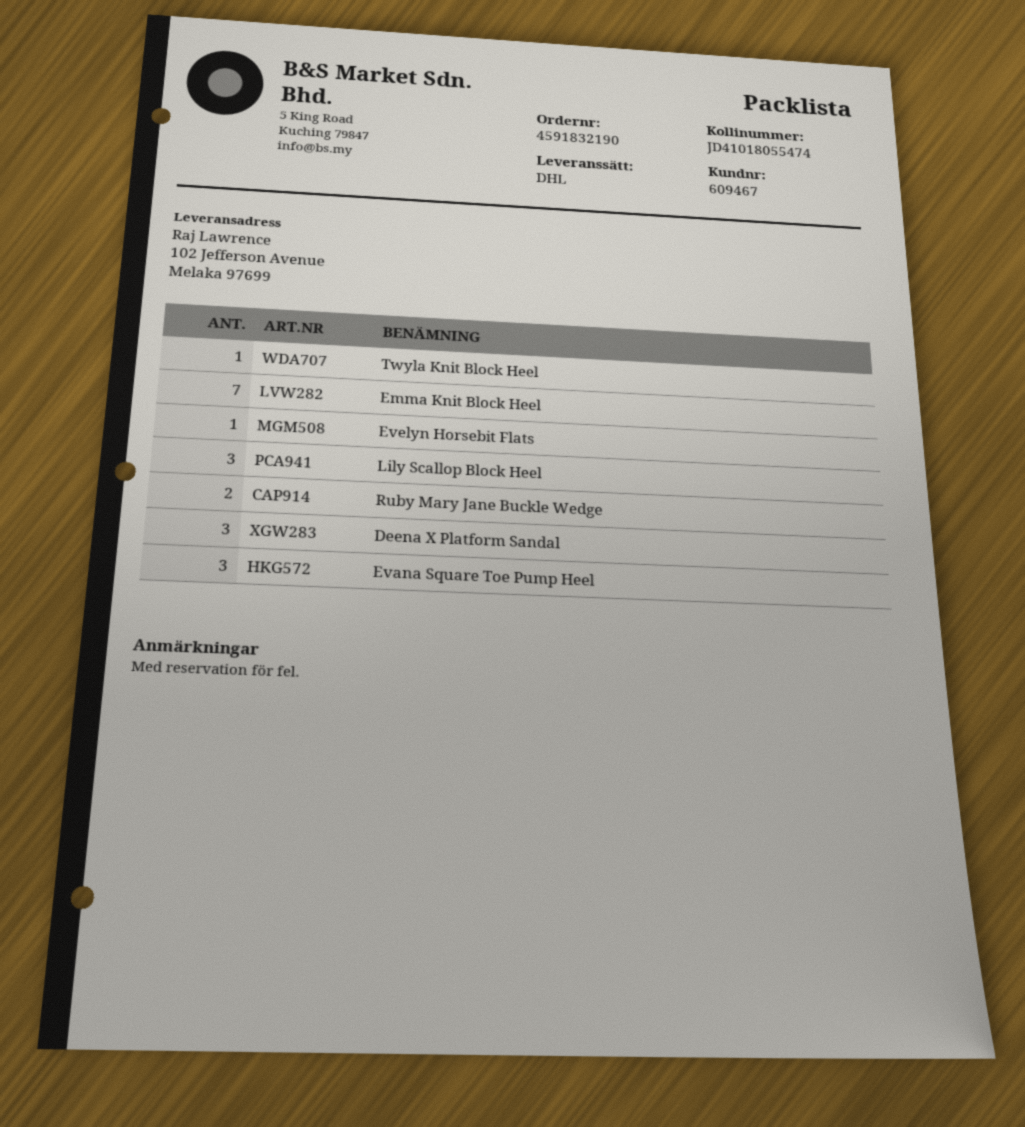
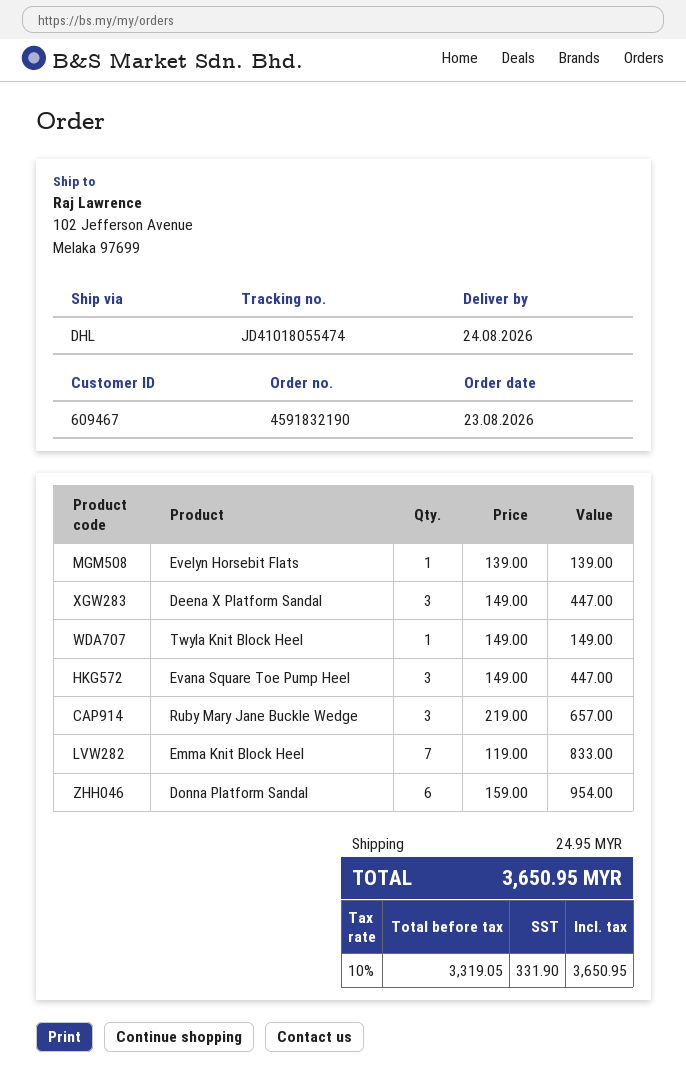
Lily Scallop Block Heel: 3 -> none
Ruby Mary Jane Buckle Wedge: 2 -> 3
Donna Platform Sandal: none -> 6

